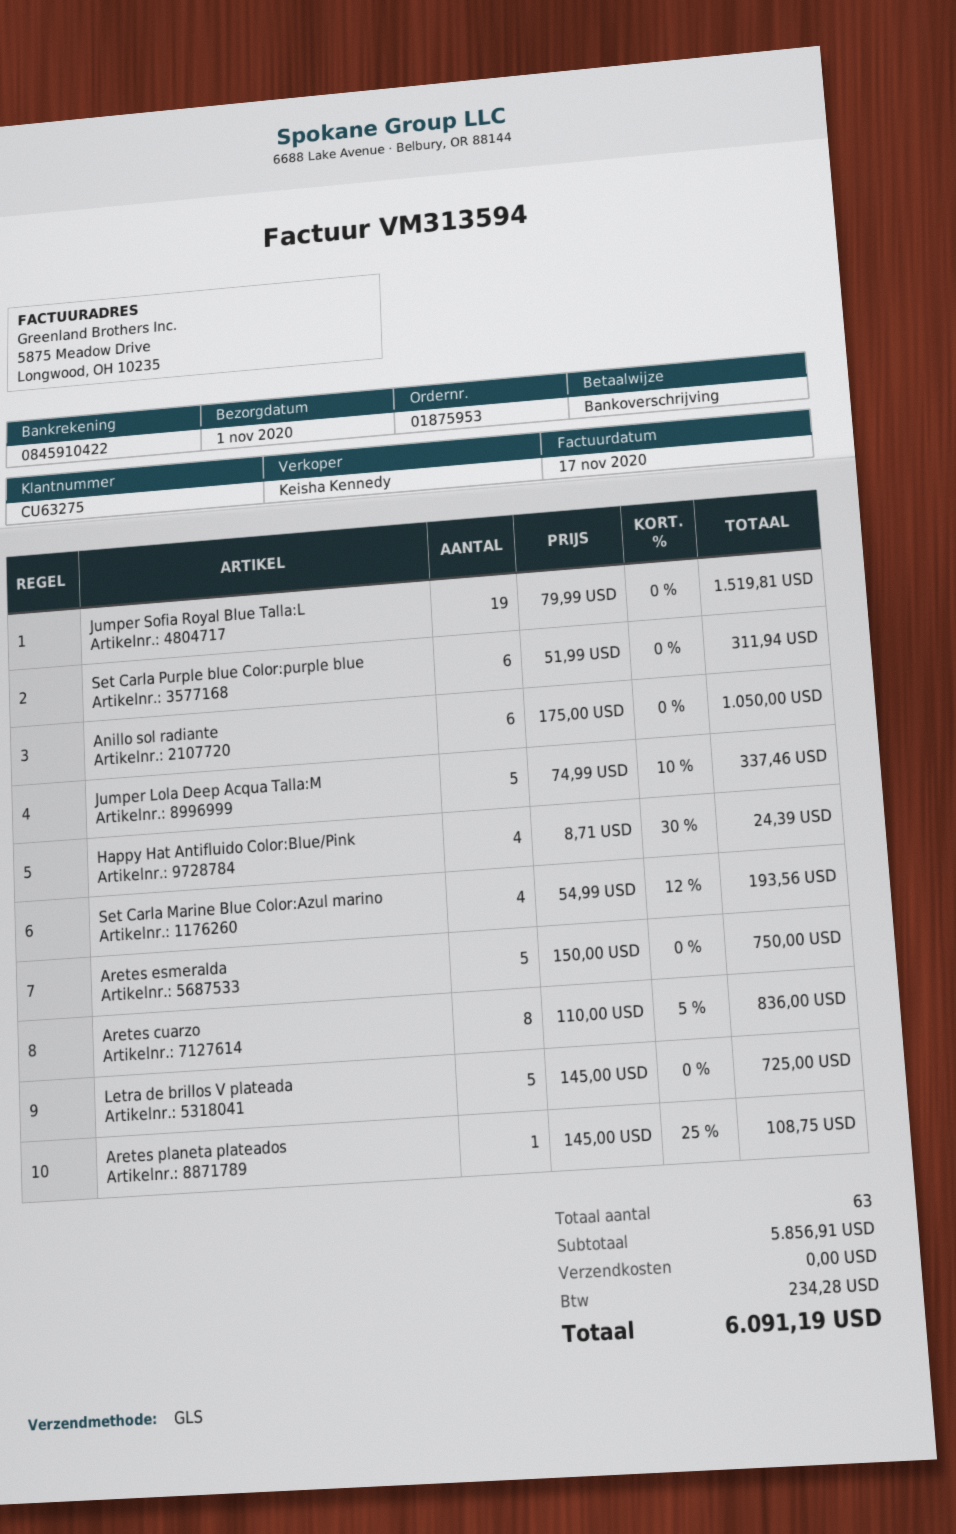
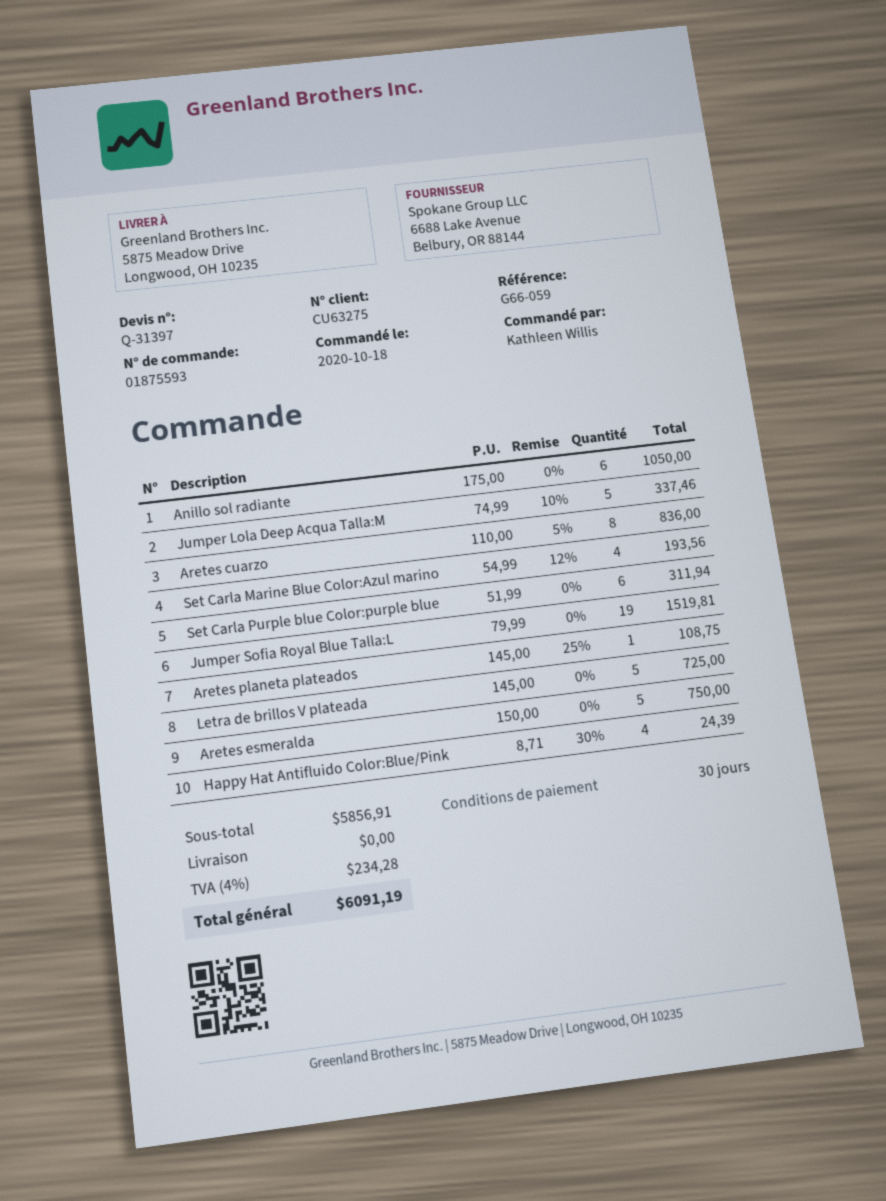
order number: 01875953 -> 01875593

